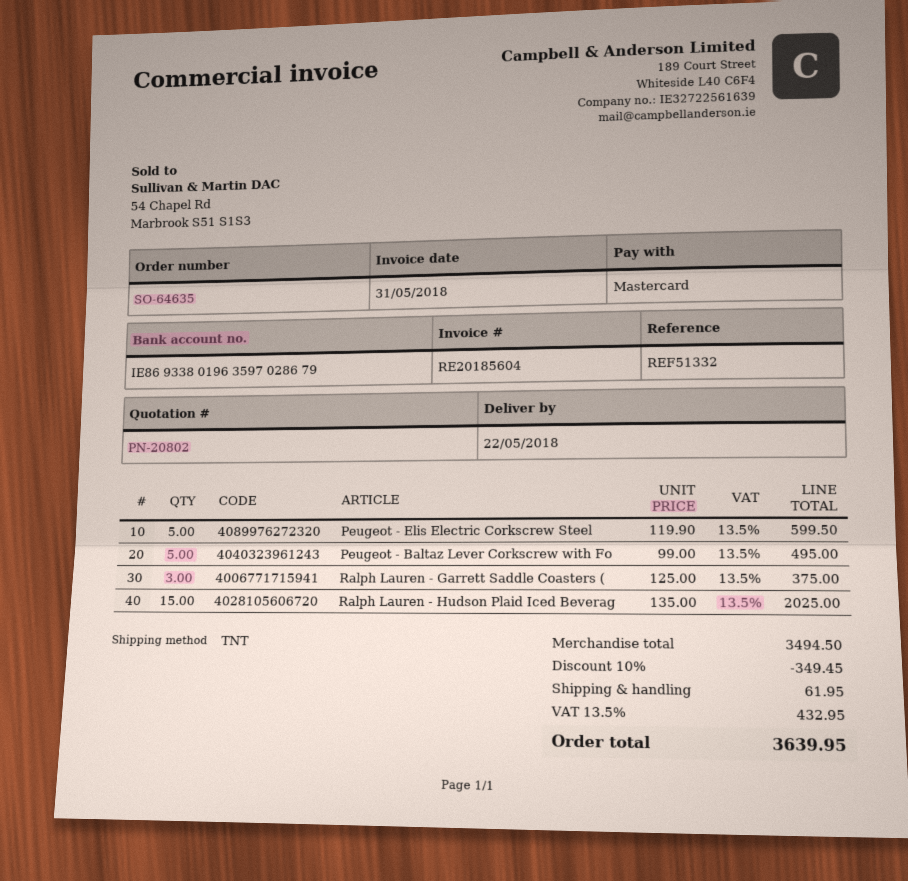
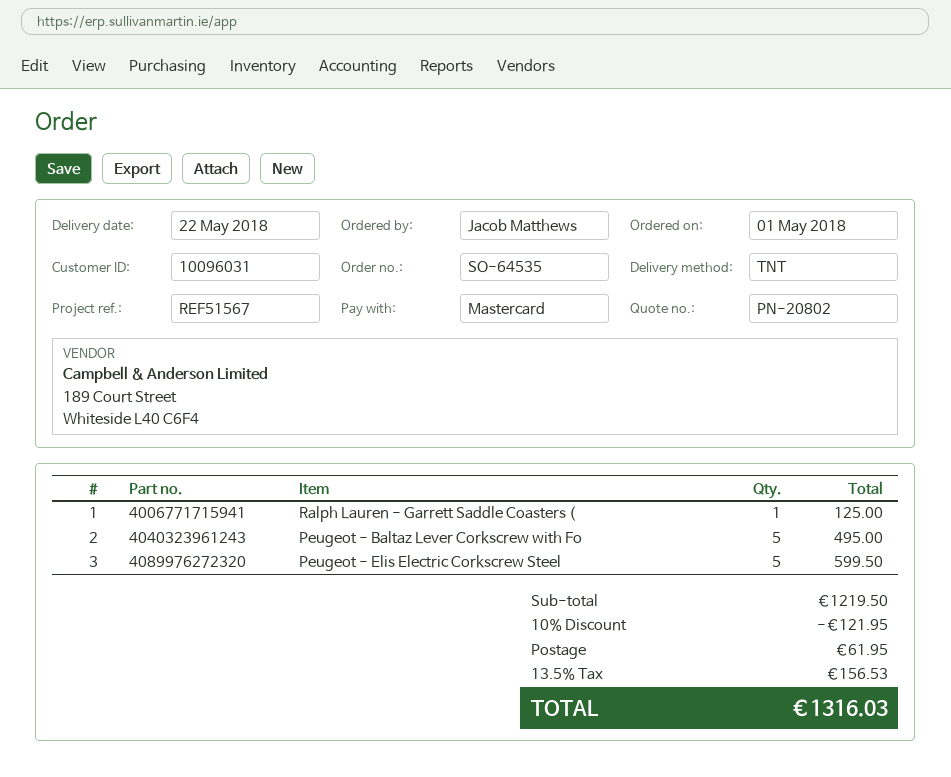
order number: SO-64635 -> SO-64535
reference: REF51332 -> REF51567
Ralph Lauren - Garrett Saddle Coasters (: 3 for 375.00 -> 1 for 125.00
Ralph Lauren - Hudson Plaid Iced Beverag: 15 for 2025.00 -> none
subtotal: 3494.50 -> 1219.50
discount: 10% = 349.45 -> 10% = 121.95
tax: 13.5% = 432.95 -> 13.5% = 156.53
total: 3639.95 -> 1316.03

